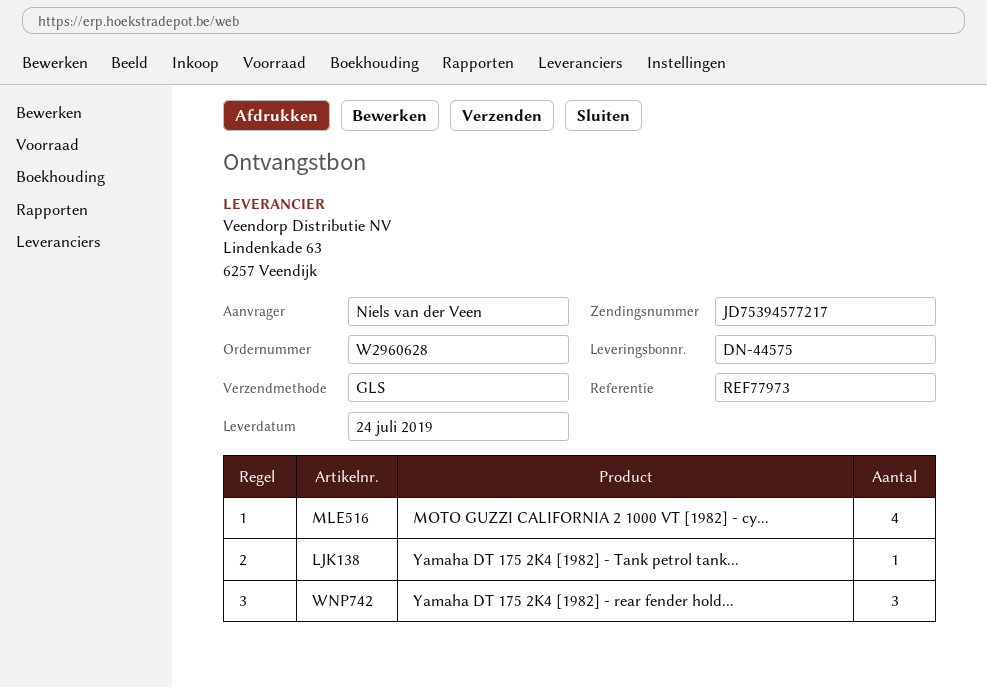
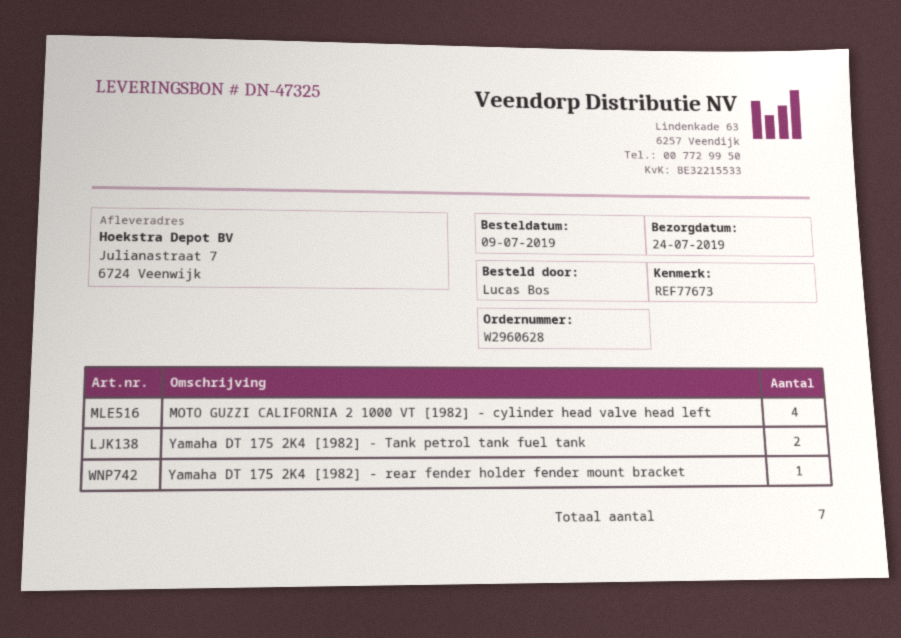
delivery note number: DN-44575 -> DN-47325
reference: REF77973 -> REF77673
ordered by: Niels van der Veen -> Lucas Bos
Yamaha DT 175 2K4 [1982] - Tank petrol tank...: 1 -> 2
Yamaha DT 175 2K4 [1982] - rear fender hold...: 3 -> 1

